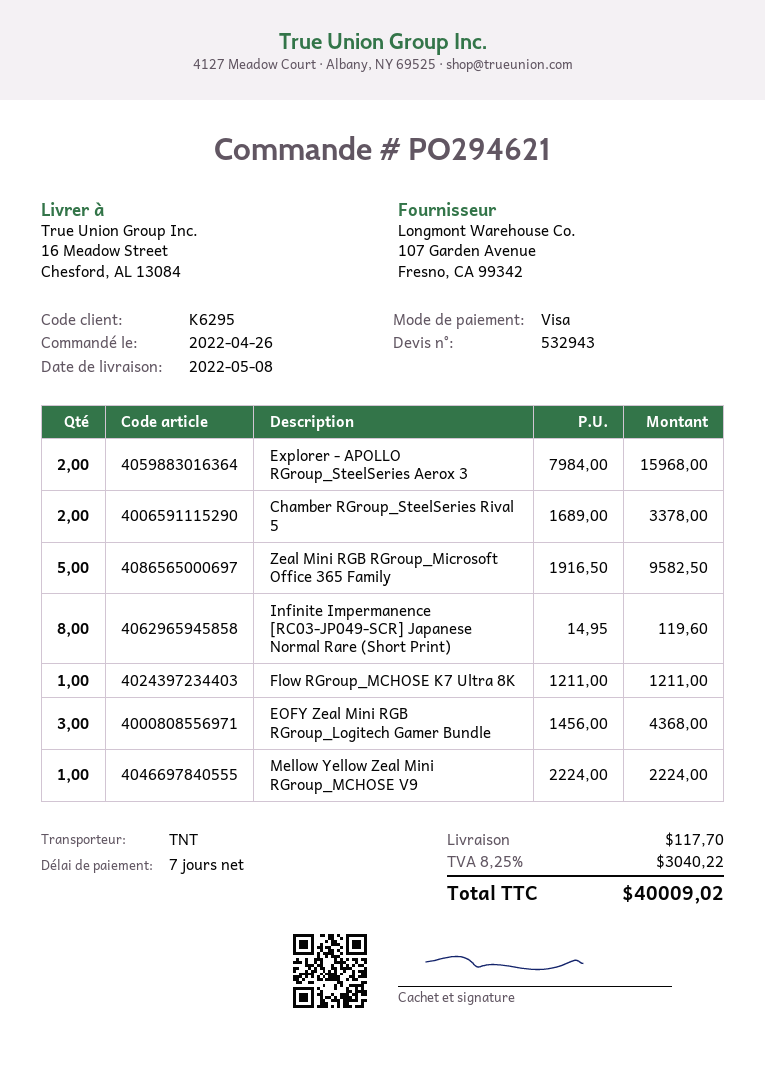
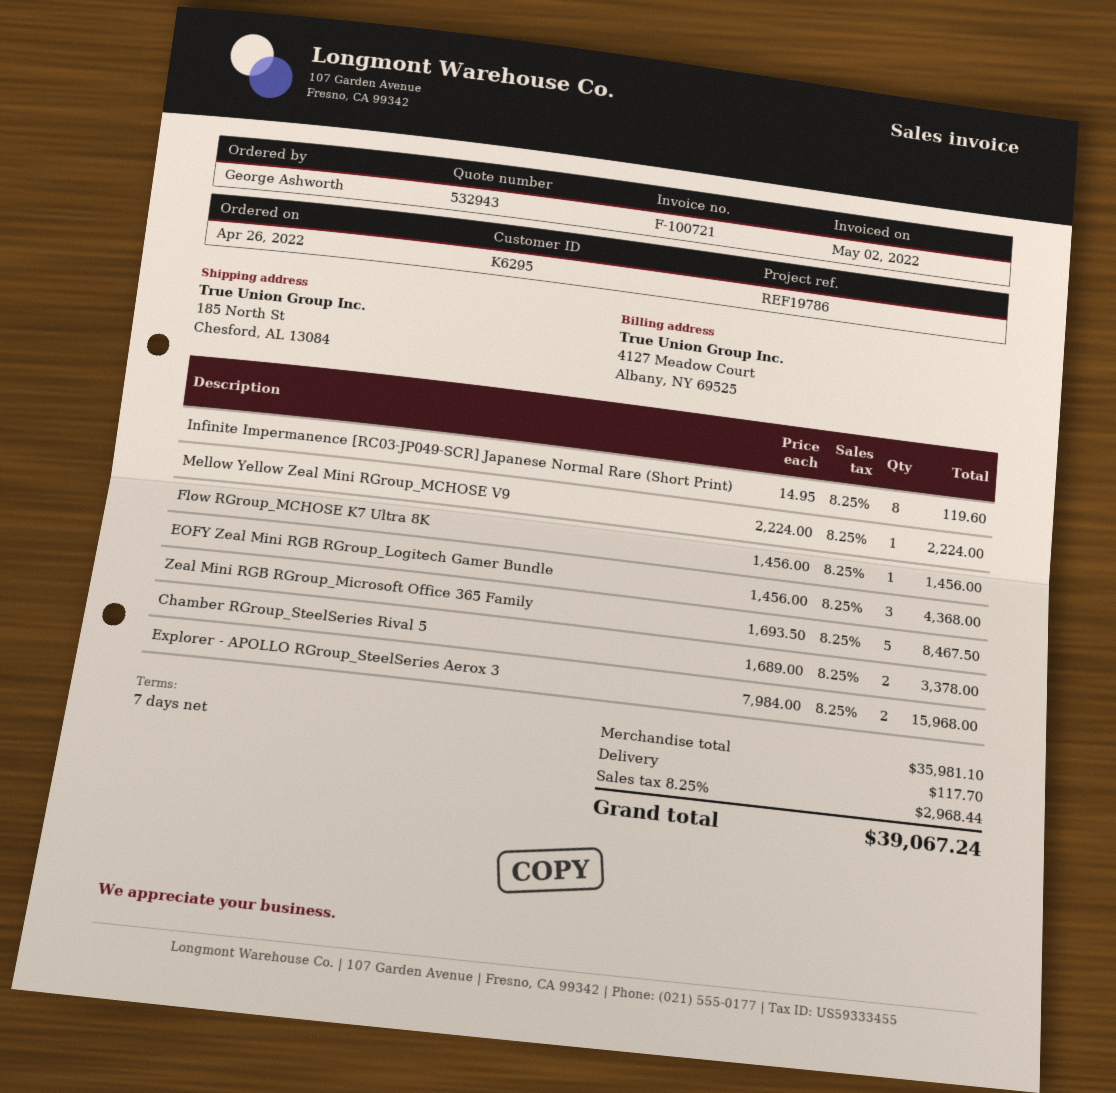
ship to: 16 Meadow Street, Chesford, AL 13084 -> 185 North St, Chesford, AL 13084
Zeal Mini RGB RGroup_Microsoft Office 365 Family: 5 x 1916.50 = 9582.50 -> 5 x 1693.50 = 8467.50
Flow RGroup_MCHOSE K7 Ultra 8K: 1 x 1211.00 = 1211.00 -> 1 x 1456.00 = 1456.00
tax: 8.25% = 3040.22 -> 8.25% = 2968.44
total: 40009.02 -> 39067.24

